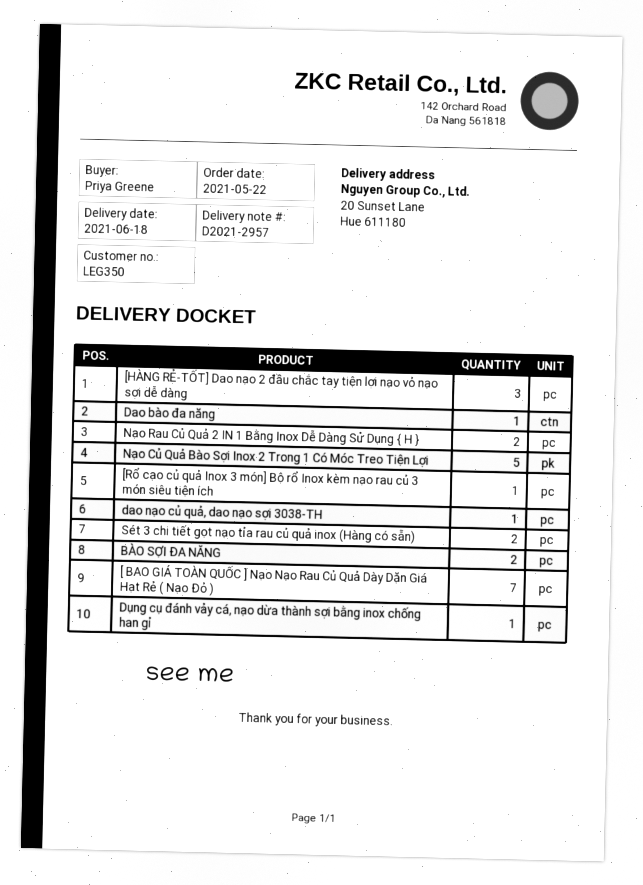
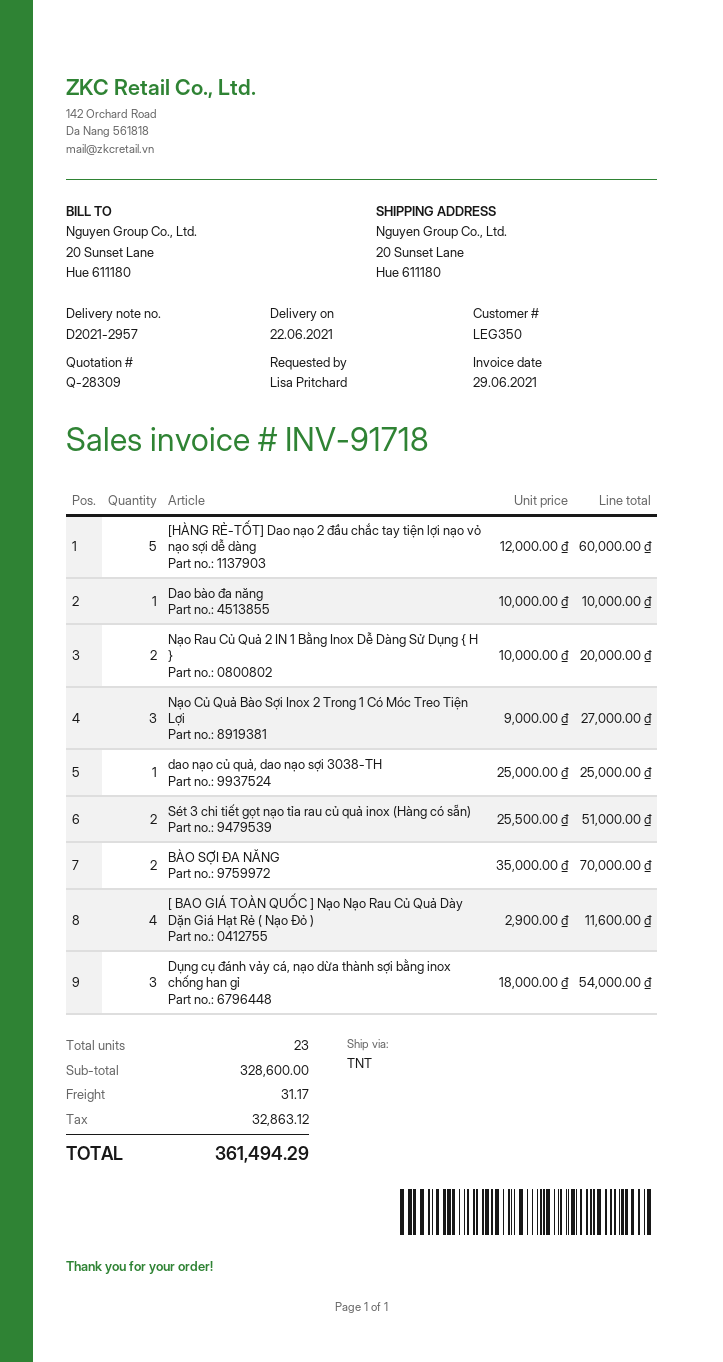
delivery date: 2021-06-18 -> 2021-06-22
ordered by: Priya Greene -> Lisa Pritchard
[HÀNG RẺ-TỐT] Dao nạo 2 đầu chắc tay tiện lợi nạo vỏ nạo sợi dễ dàng: 3 -> 5
Nạo Củ Quả Bào Sợi Inox 2 Trong 1 Có Móc Treo Tiện Lợi: 5 -> 3
[Rổ cạo củ quả Inox 3 món] Bộ rổ Inox kèm nạo rau củ 3 món siêu tiện ích: 1 -> none
[ BAO GIÁ TOÀN QUỐC ] Nạo Nạo Rau Củ Quả Dày Dặn Giá Hạt Rẻ ( Nạo Đỏ ): 7 -> 4
Dụng cụ đánh vảy cá, nạo dừa thành sợi bằng inox chống han gỉ: 1 -> 3

